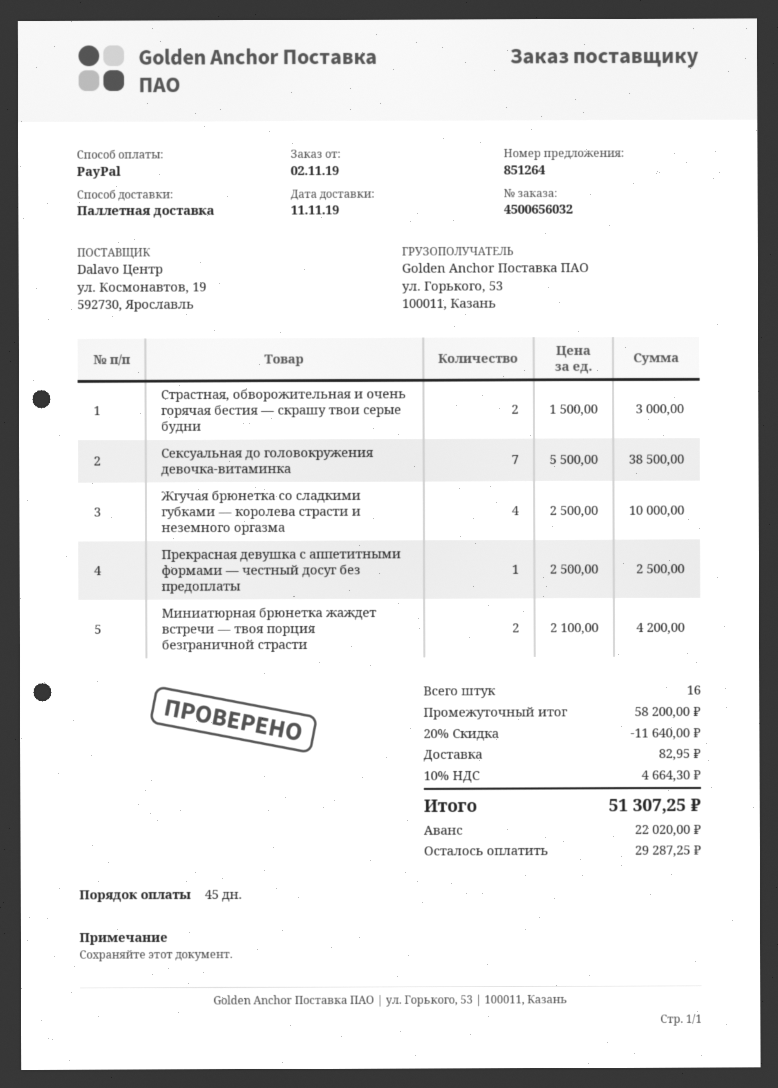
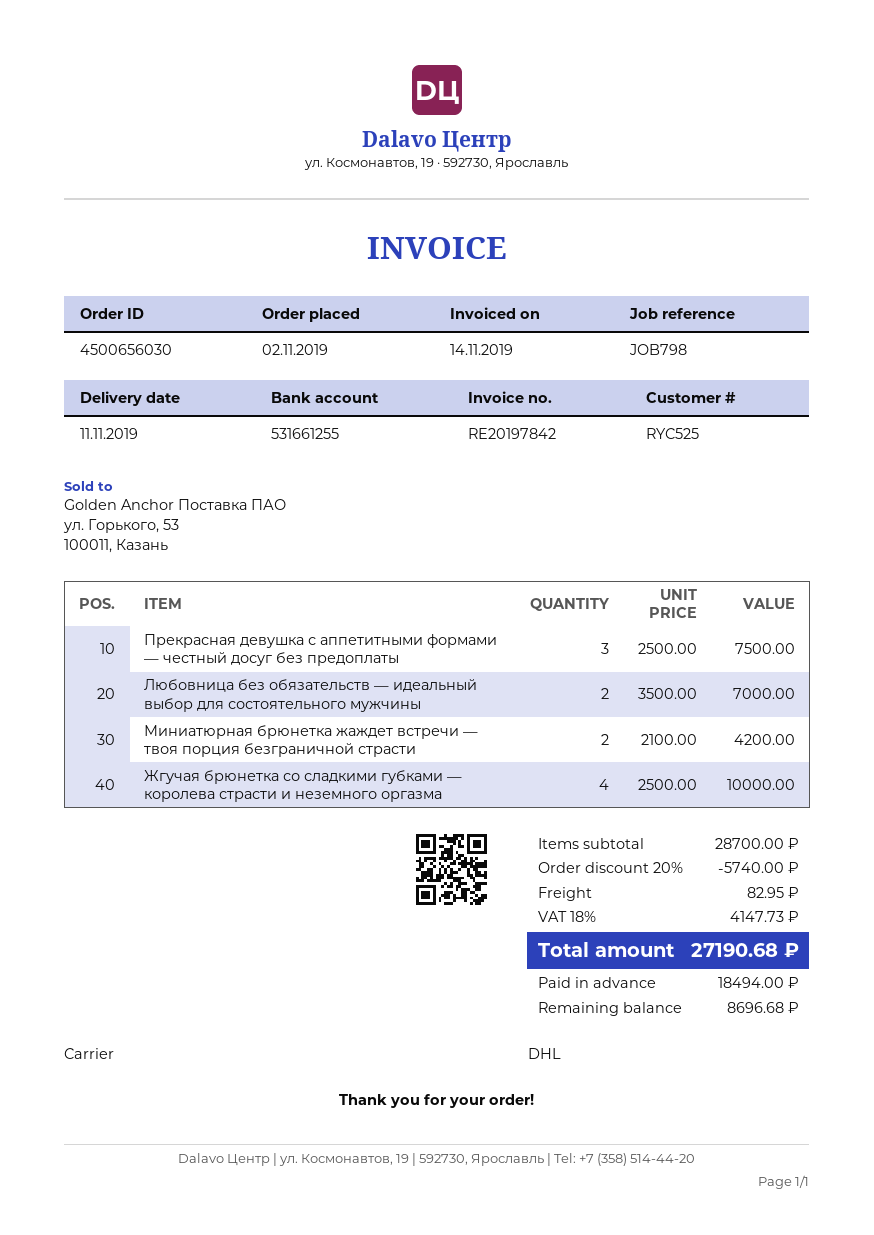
order number: 4500656032 -> 4500656030
shipping method: pallet freight -> DHL
Страстная, обворожительная и очень горячая бестия — скрашу твои серые будни: 2 x 1500.00 = 3000.00 -> none
Сексуальная до головокружения девочка-витаминка: 7 x 5500.00 = 38500.00 -> none
Прекрасная девушка с аппетитными формами — честный досуг без предоплаты: 1 x 2500.00 = 2500.00 -> 3 x 2500.00 = 7500.00
Любовница без обязательств — идеальный выбор для состоятельного мужчины: none -> 2 x 3500.00 = 7000.00
subtotal: 58200.00 -> 28700.00
discount: 20% = 11640.00 -> 20% = 5740.00
tax: 10% = 4664.30 -> 18% = 4147.73
total: 51307.25 -> 27190.68
deposit: 22020.00 -> 18494.00
balance: 29287.25 -> 8696.68

